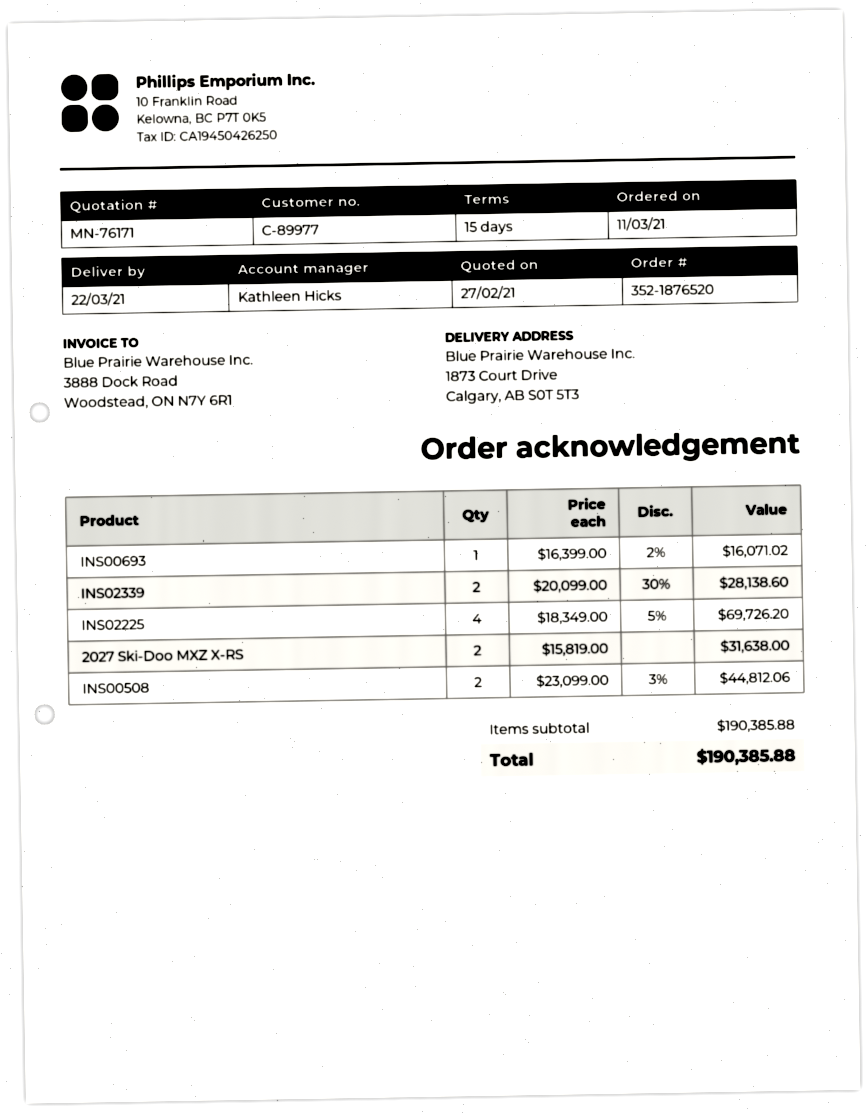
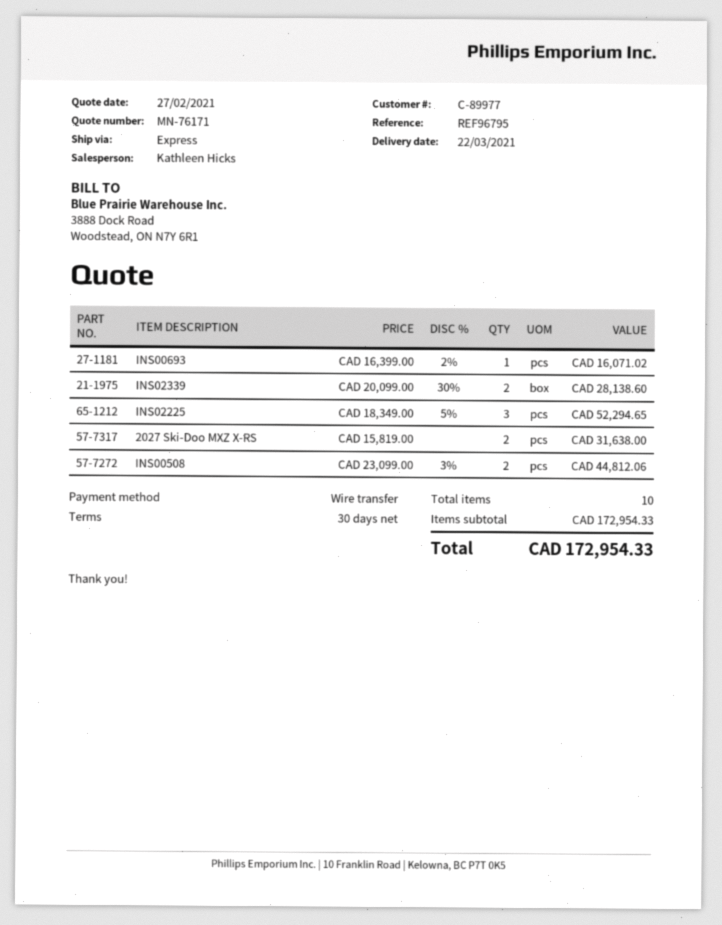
payment terms: 15 days -> 30 days
INS02225: 4 x 18349.00 - 5% = 69726.20 -> 3 x 18349.00 - 5% = 52294.65
subtotal: 190385.88 -> 172954.33
total: 190385.88 -> 172954.33

